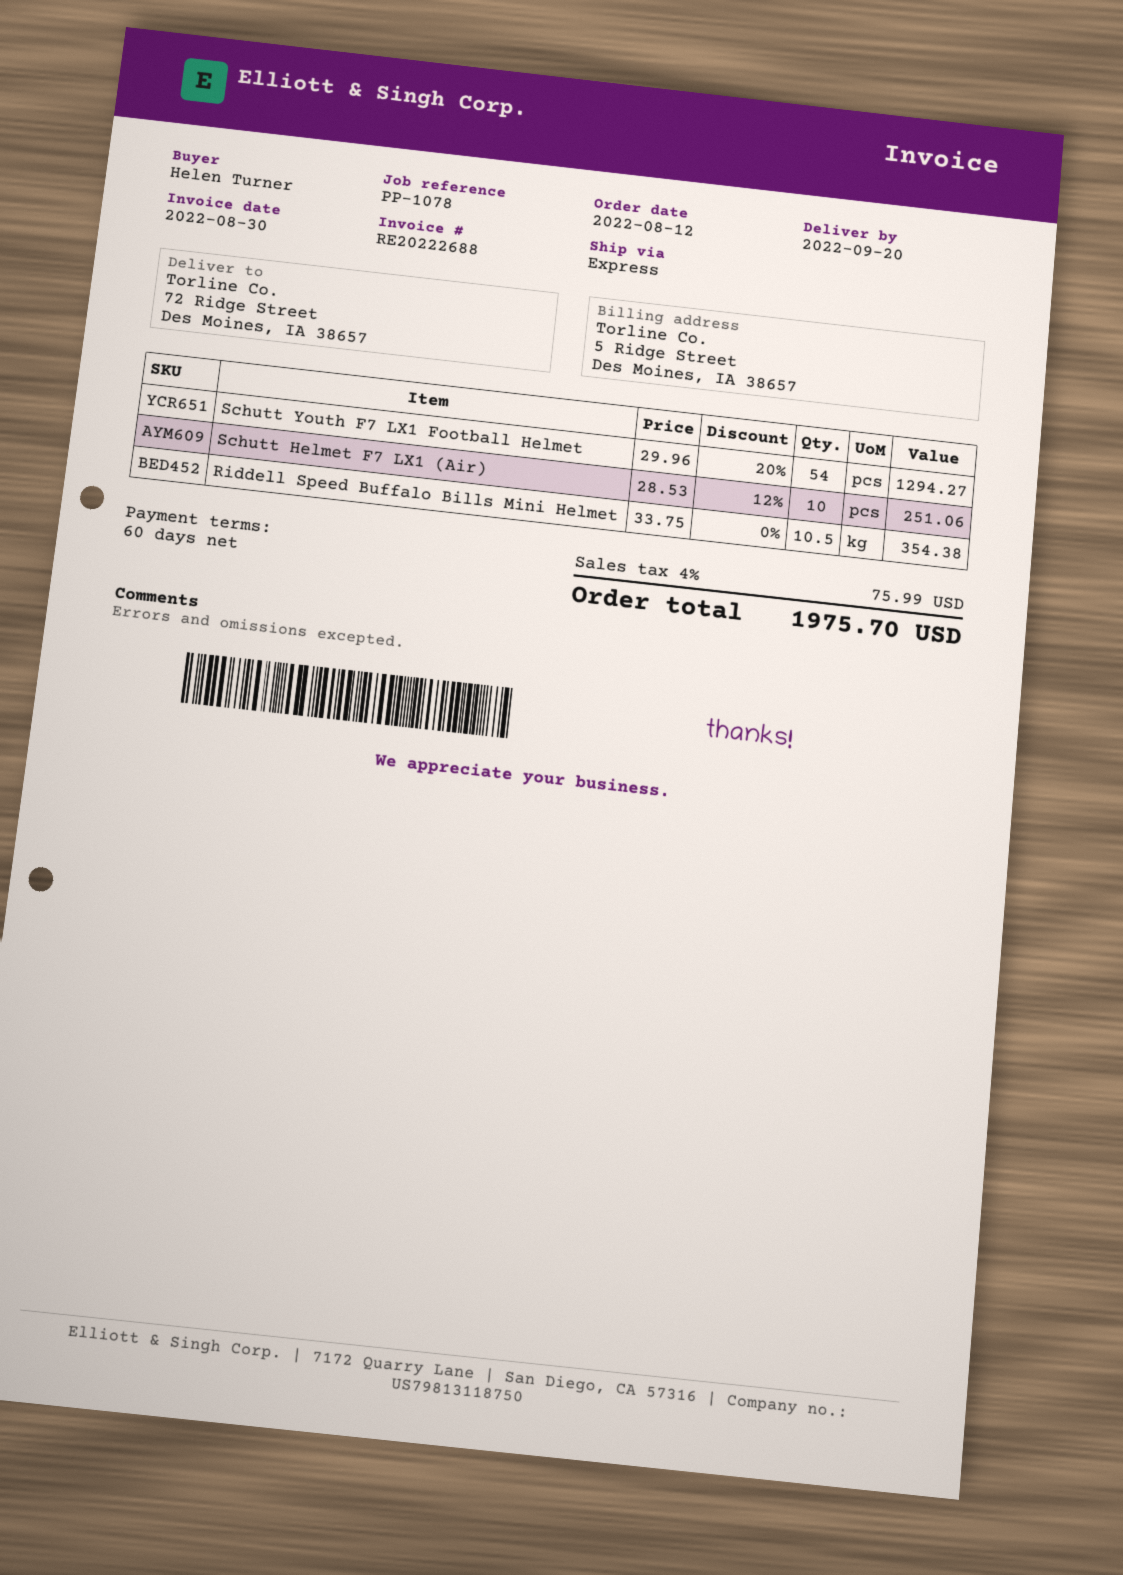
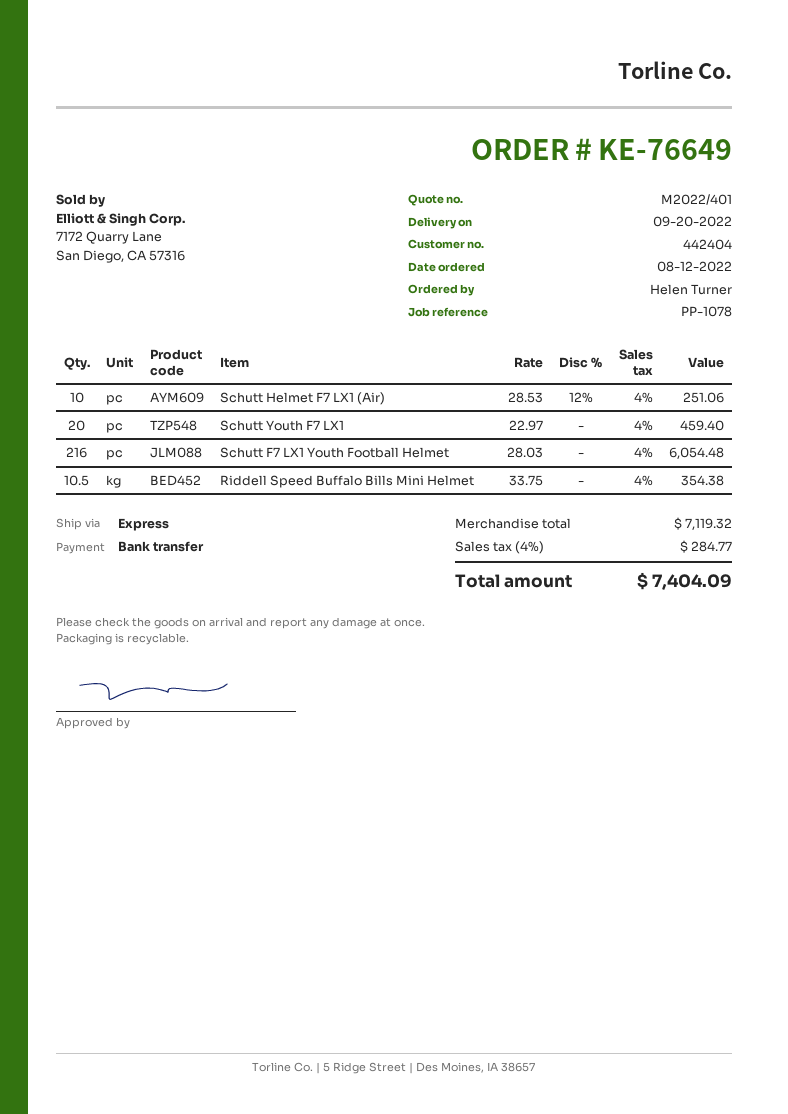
Schutt Youth F7 LX1 Football Helmet: 54 x 29.96 - 20% = 1294.27 -> none
Schutt Youth F7 LX1: none -> 20 x 22.97 = 459.40
Schutt F7 LX1 Youth Football Helmet: none -> 216 x 28.03 = 6054.48
tax: 4% = 75.99 -> 4% = 284.77
total: 1975.70 -> 7404.09

